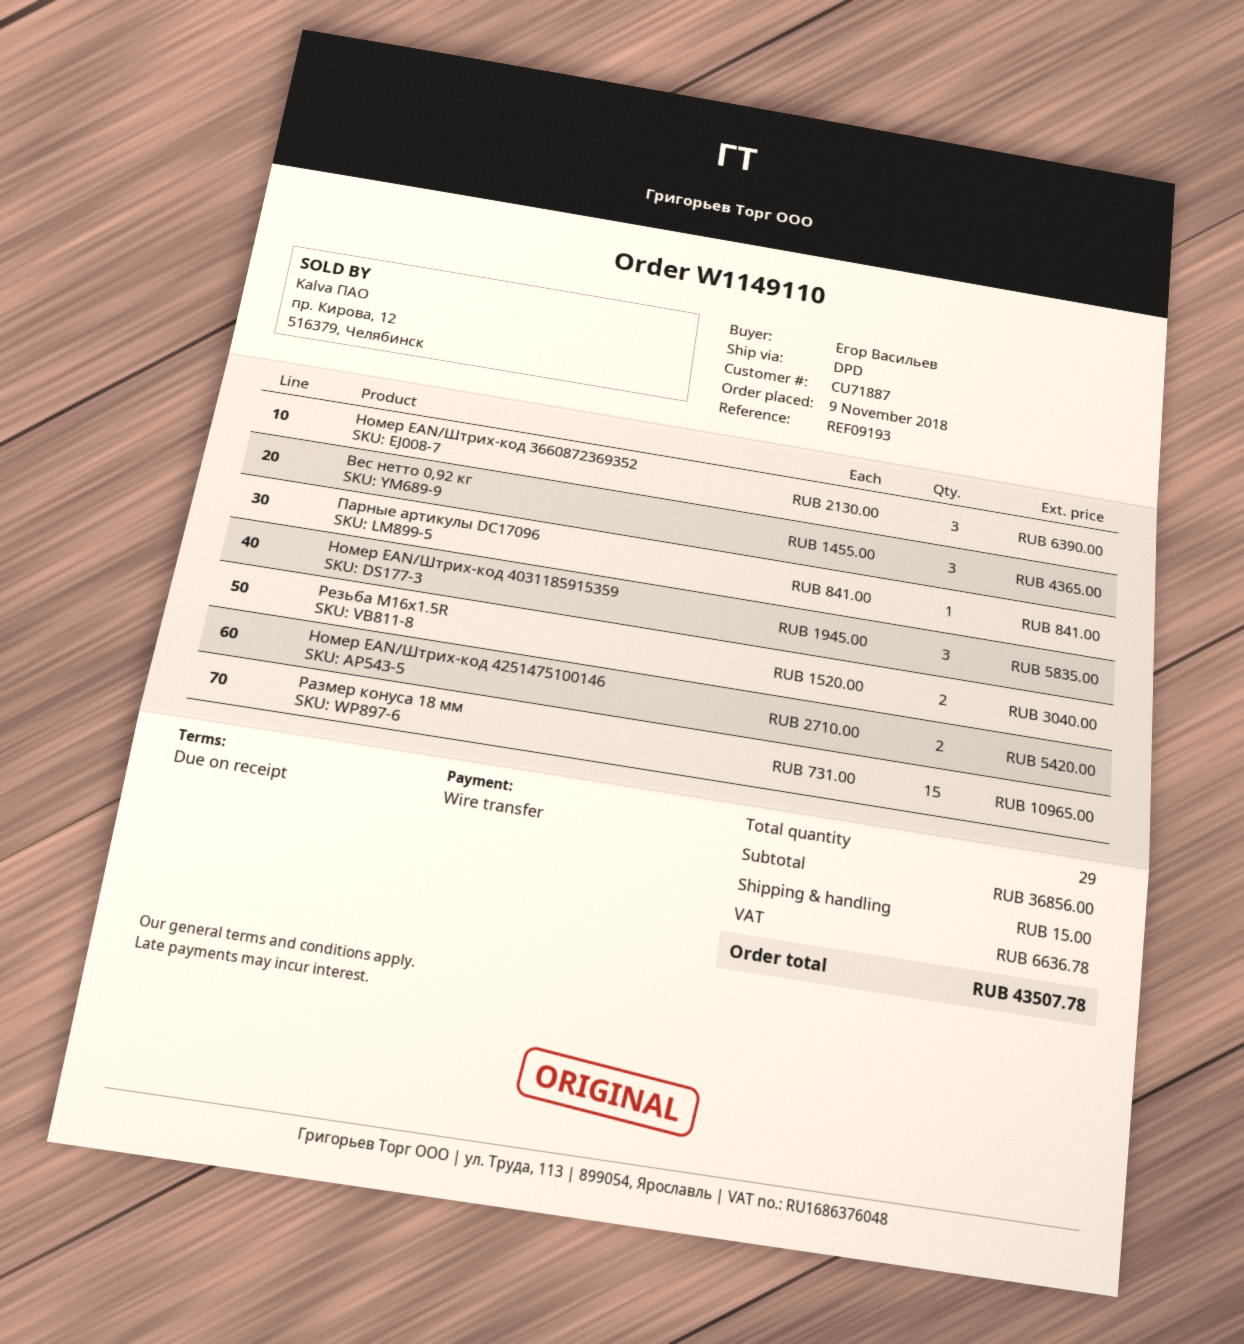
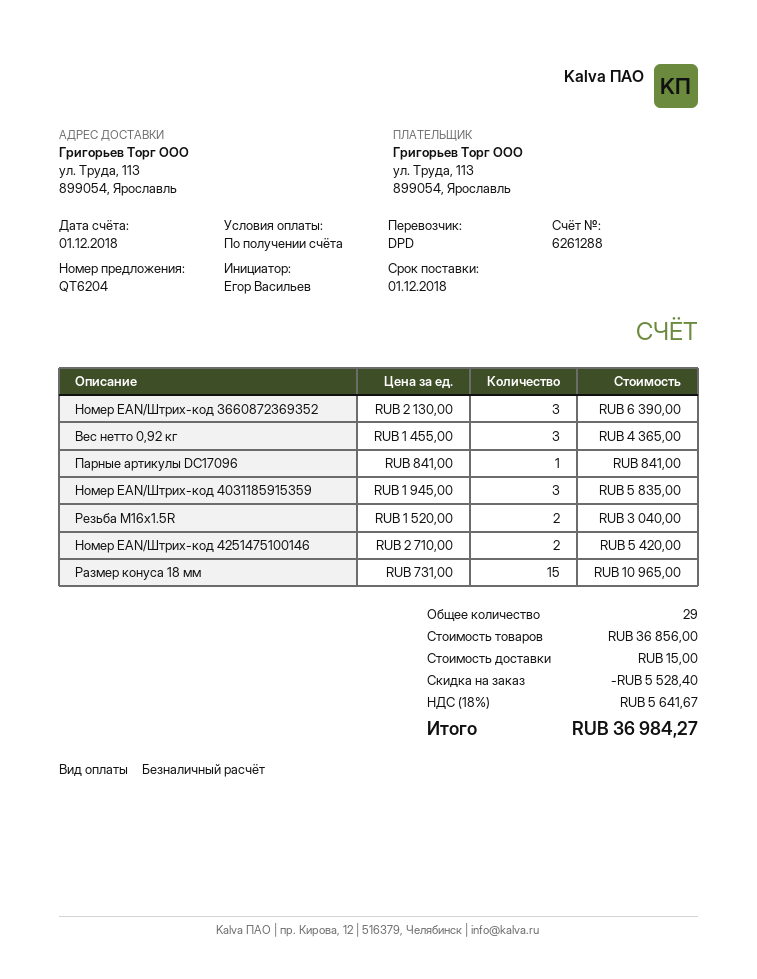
discount: none -> 5528.40
tax: 6636.78 -> 5641.67
total: 43507.78 -> 36984.27

